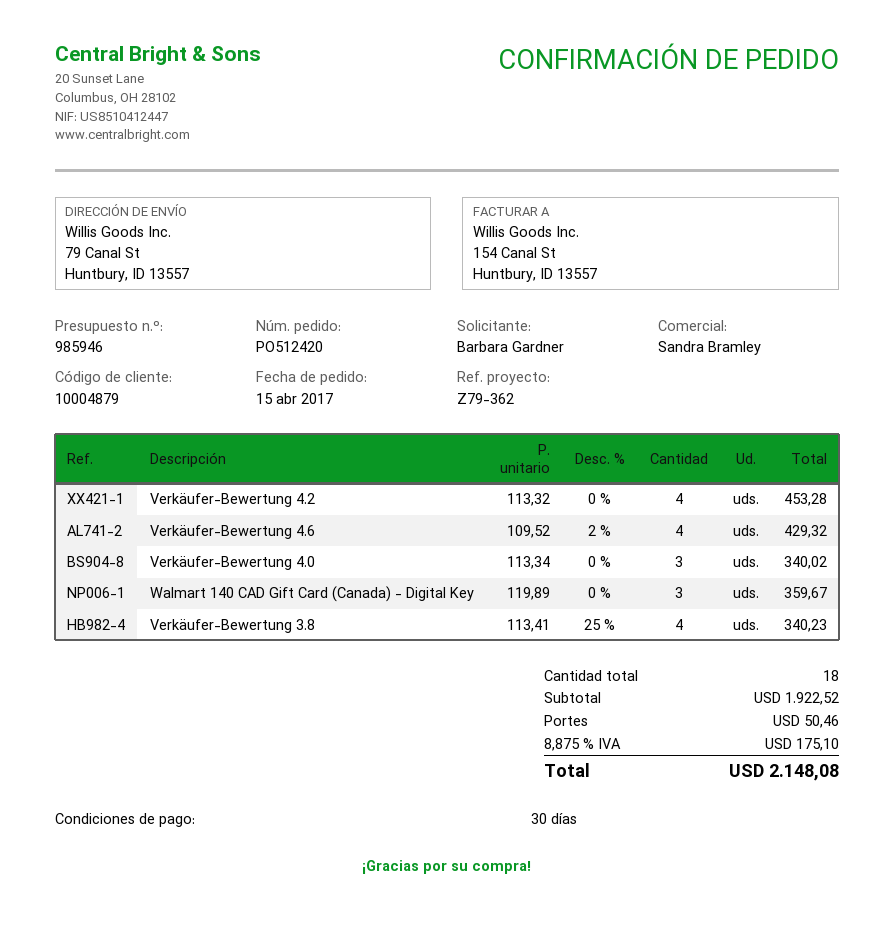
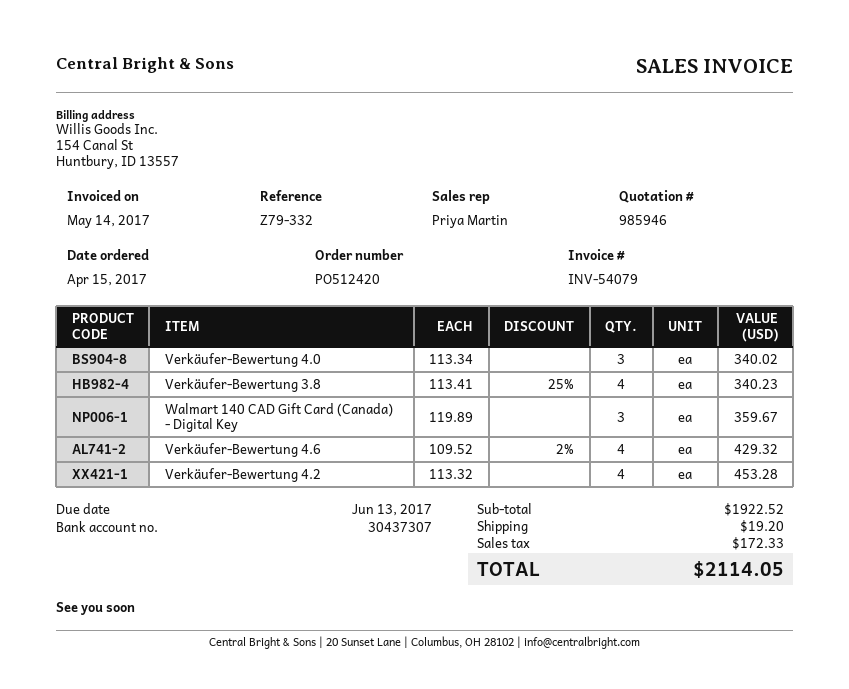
reference: Z79-362 -> Z79-332
sales rep: Sandra Bramley -> Priya Martin
shipping: 50.46 -> 19.20
tax: 175.10 -> 172.33
total: 2148.08 -> 2114.05

